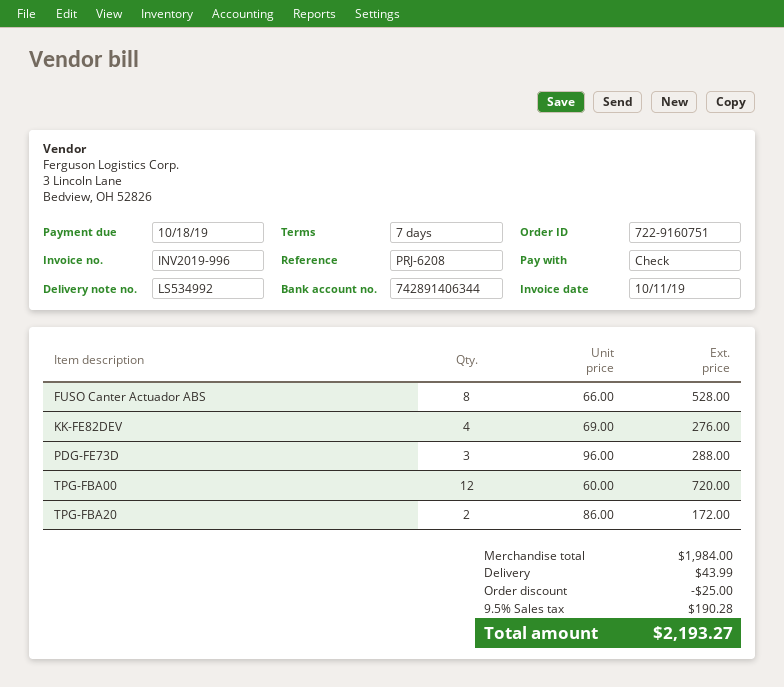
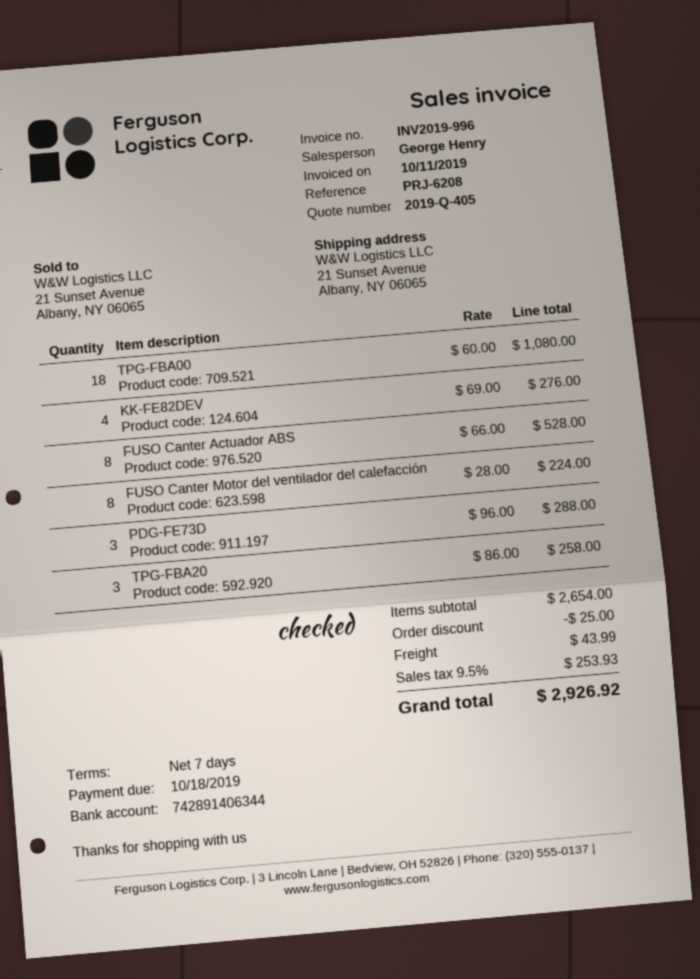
TPG-FBA00: 12 x 60.00 = 720.00 -> 18 x 60.00 = 1080.00
TPG-FBA20: 2 x 86.00 = 172.00 -> 3 x 86.00 = 258.00
FUSO Canter Motor del ventilador del calefacción: none -> 8 x 28.00 = 224.00
subtotal: 1984.00 -> 2654.00
tax: 9.5% = 190.28 -> 9.5% = 253.93
total: 2193.27 -> 2926.92

